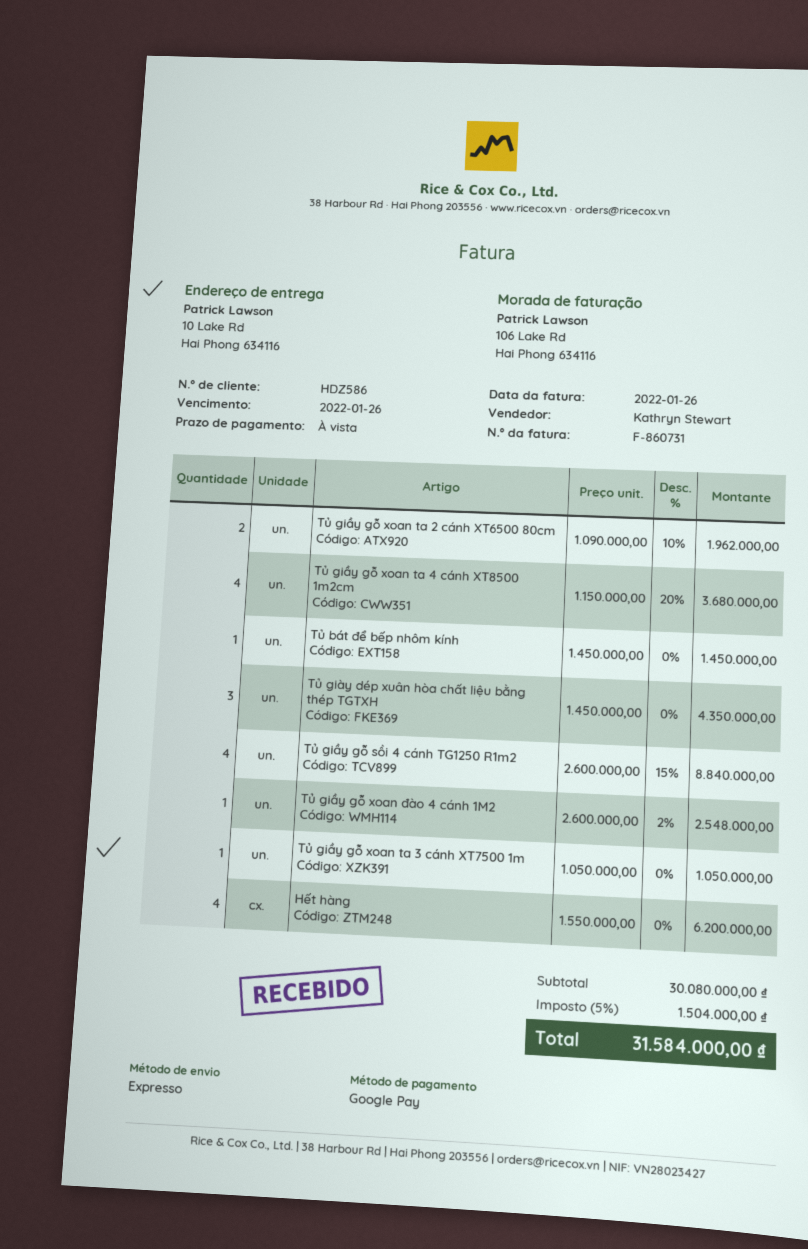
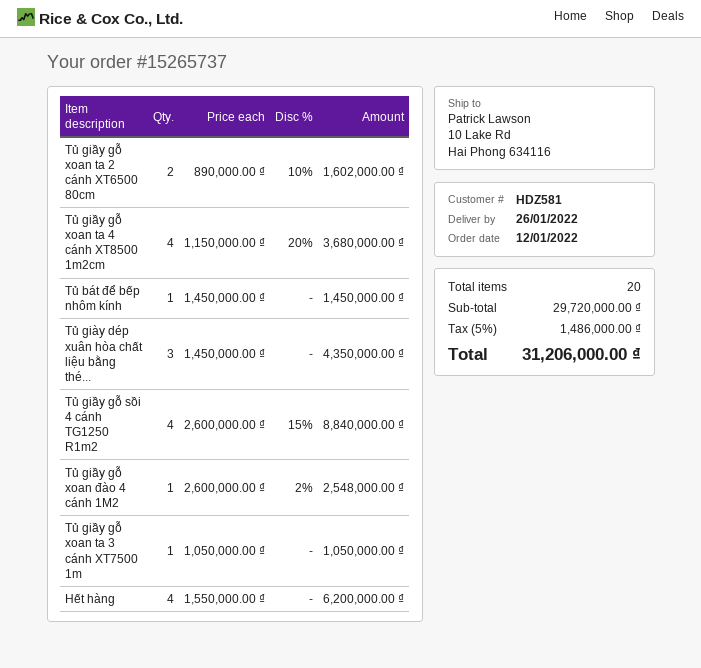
customer number: HDZ586 -> HDZ581
Tủ giầy gỗ xoan ta 2 cánh XT6500 80cm: 2 x 1090000.00 - 10% = 1962000.00 -> 2 x 890000.00 - 10% = 1602000.00
subtotal: 30080000.00 -> 29720000.00
tax: 5% = 1504000.00 -> 5% = 1486000.00
total: 31584000.00 -> 31206000.00

